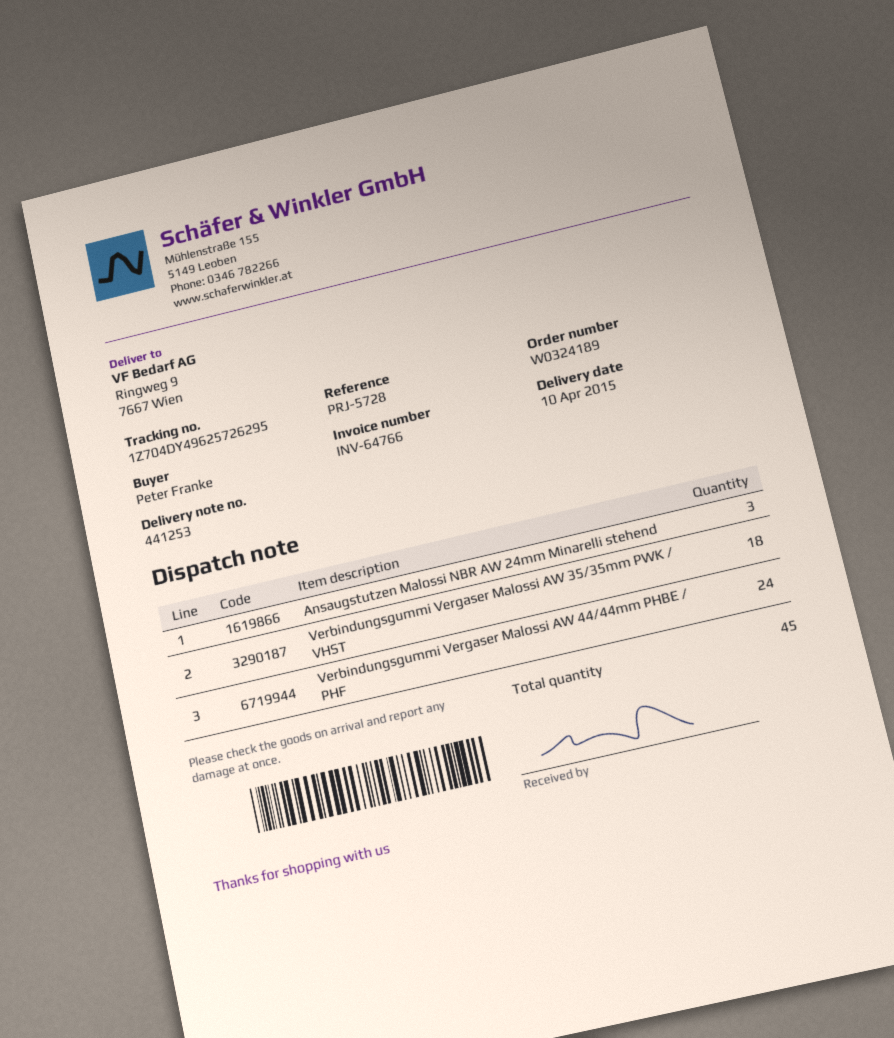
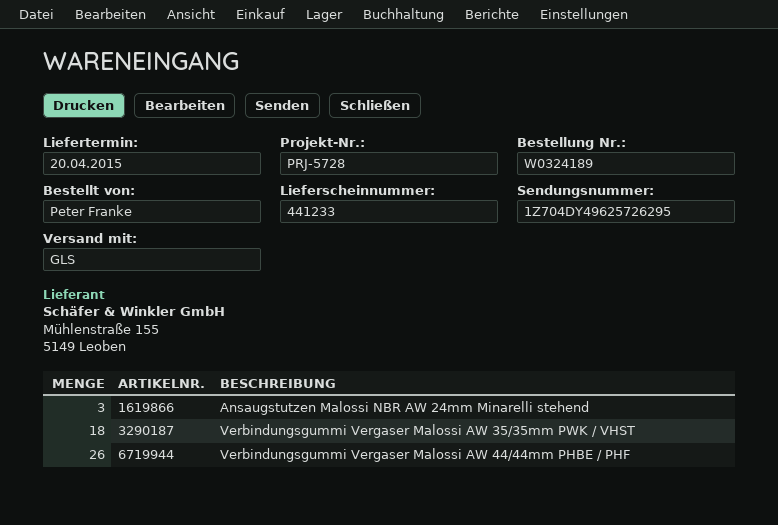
delivery note number: 441253 -> 441233
delivery date: 2015-04-10 -> 2015-04-20
Verbindungsgummi Vergaser Malossi AW 44/44mm PHBE / PHF: 24 -> 26

